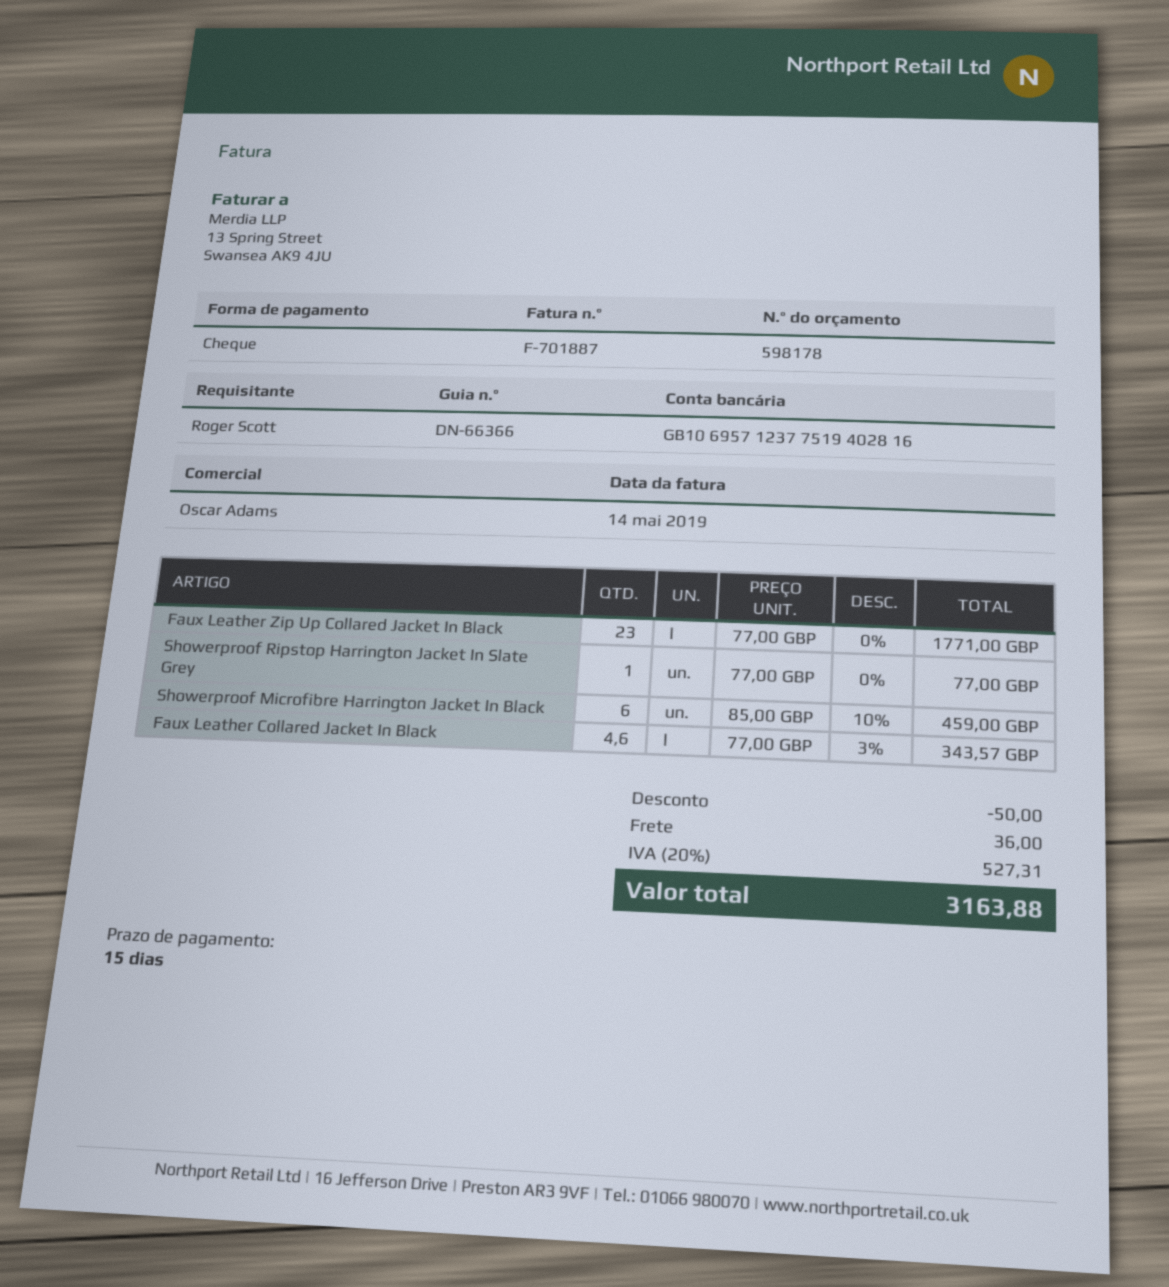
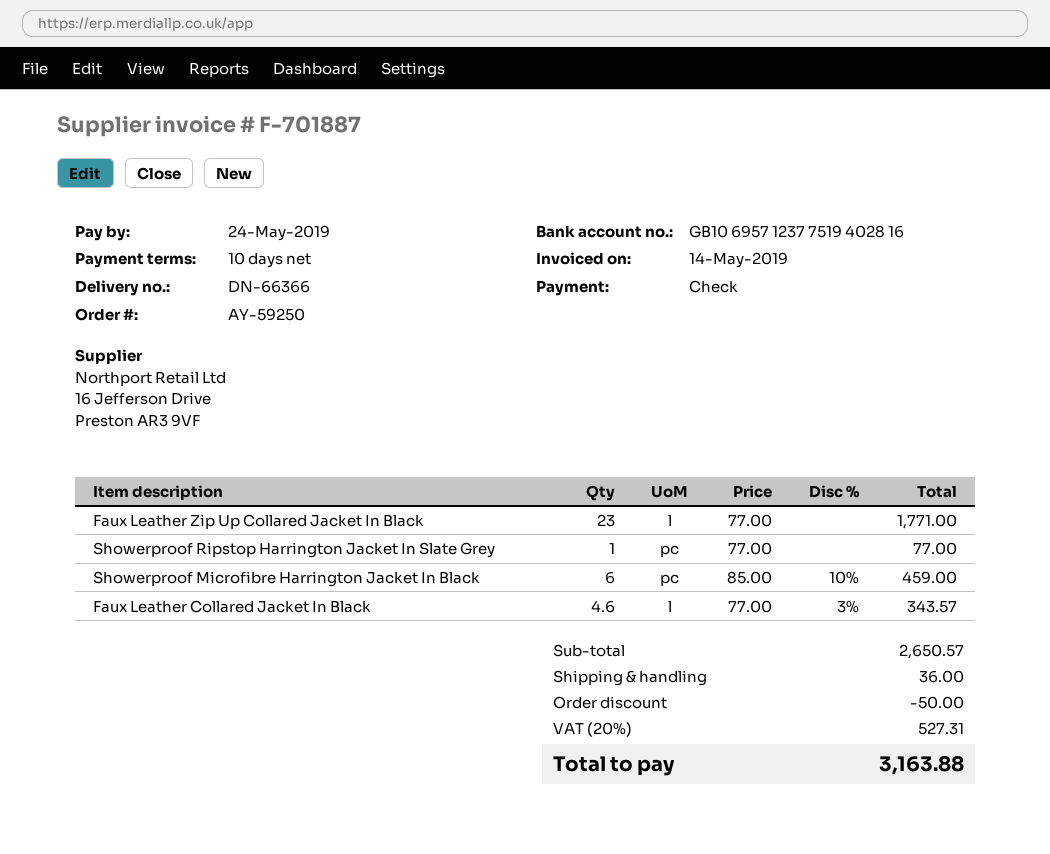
payment terms: 15 days -> 10 days

